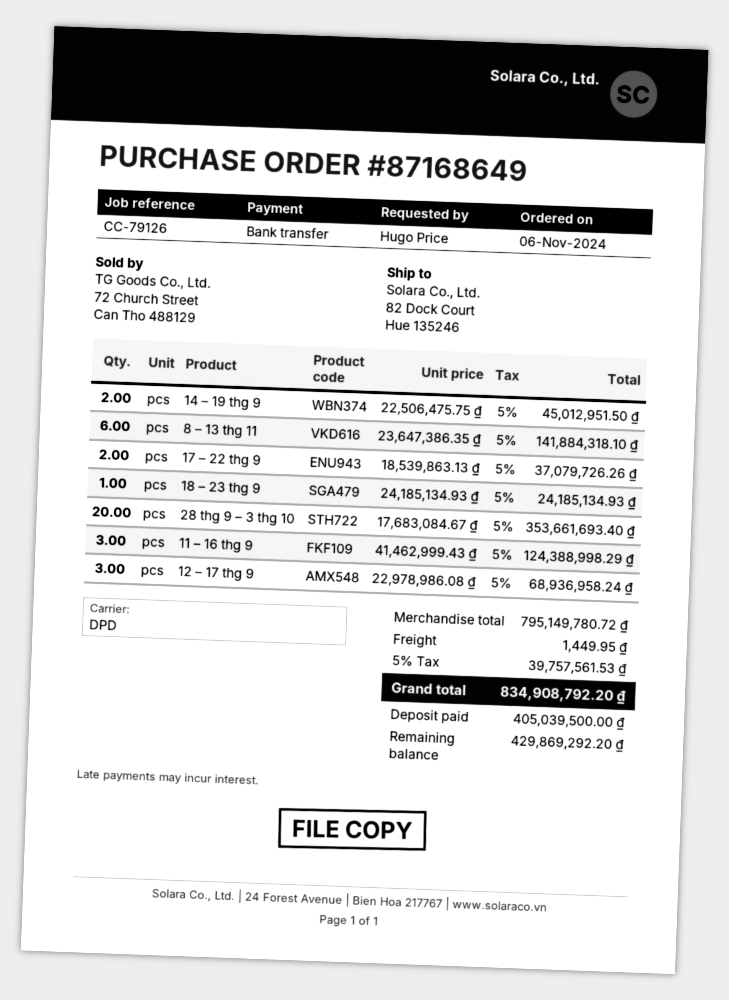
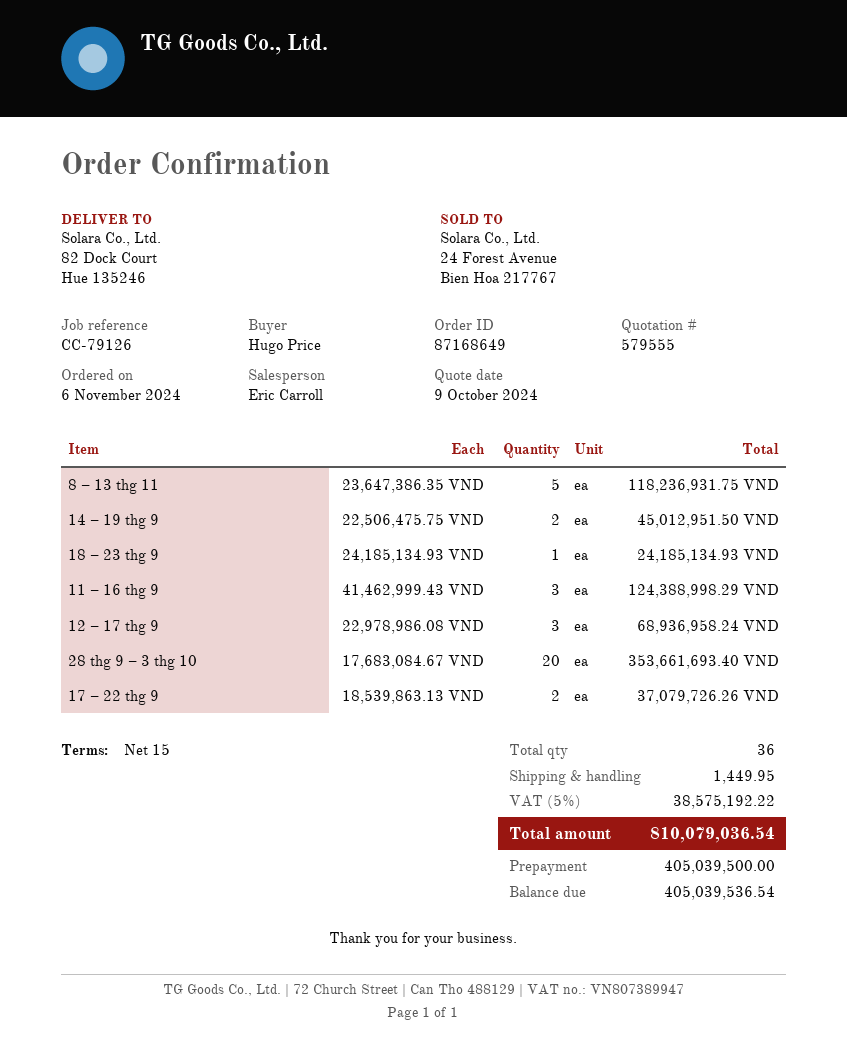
8 – 13 thg 11: 6 x 23647386.35 = 141884318.10 -> 5 x 23647386.35 = 118236931.75
tax: 5% = 39757561.53 -> 5% = 38575192.22
total: 834908792.20 -> 810079036.54
balance: 429869292.20 -> 405039536.54

